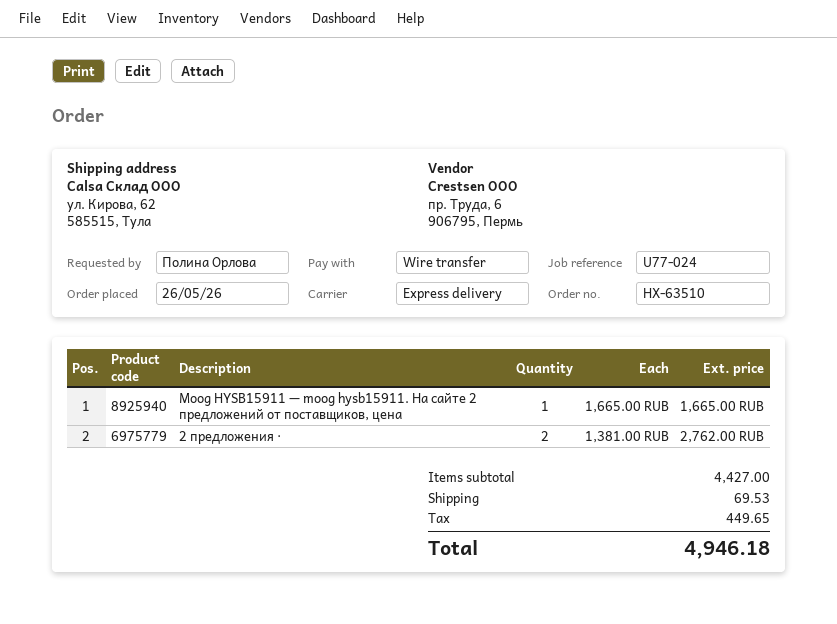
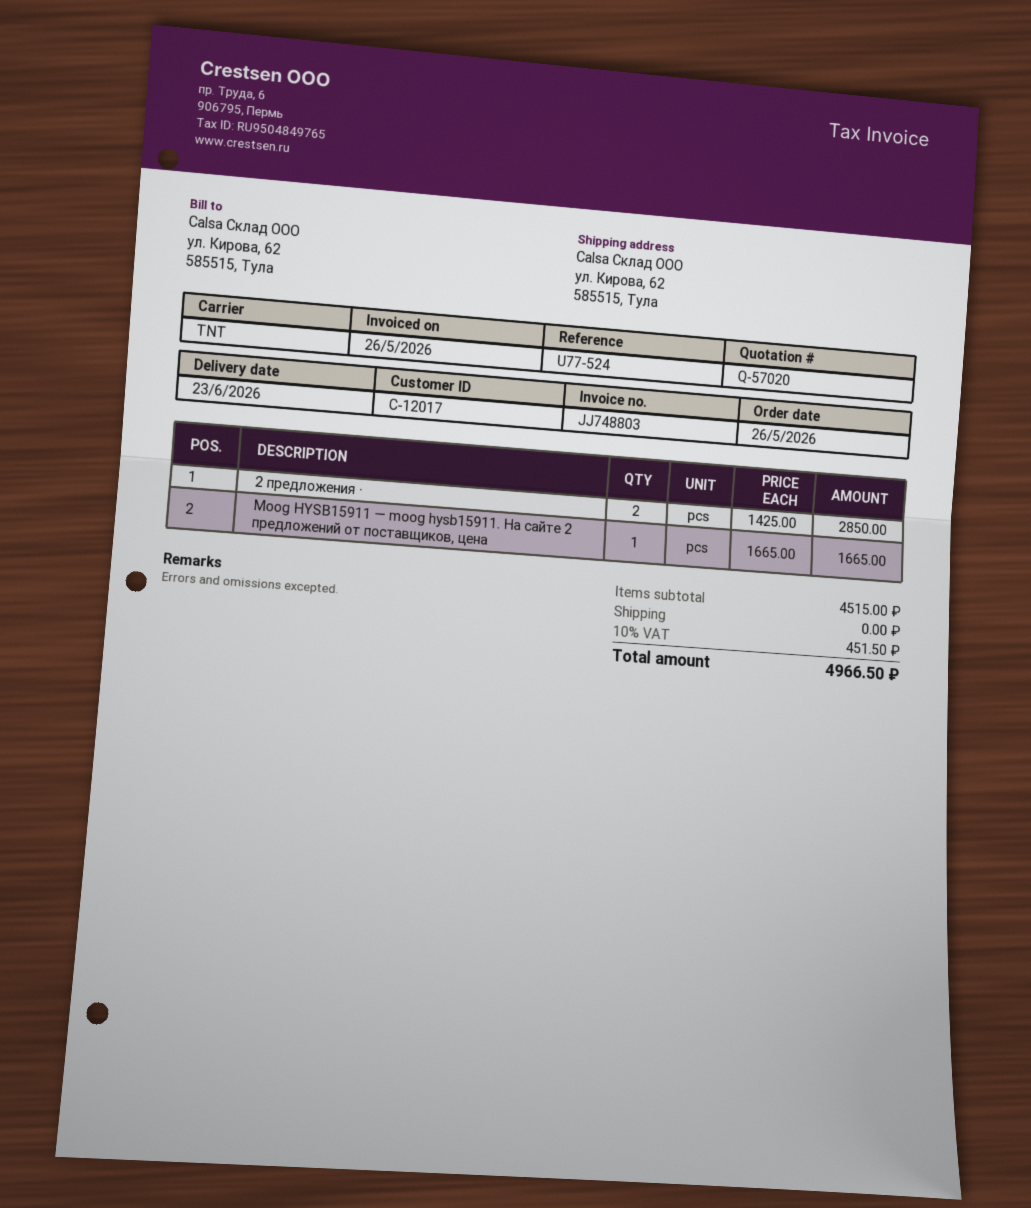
reference: U77-024 -> U77-524
shipping method: express -> TNT
2 предложения ·: 2 x 1381.00 = 2762.00 -> 2 x 1425.00 = 2850.00
subtotal: 4427.00 -> 4515.00
shipping: 69.53 -> 0.00
tax: 449.65 -> 451.50
total: 4946.18 -> 4966.50

